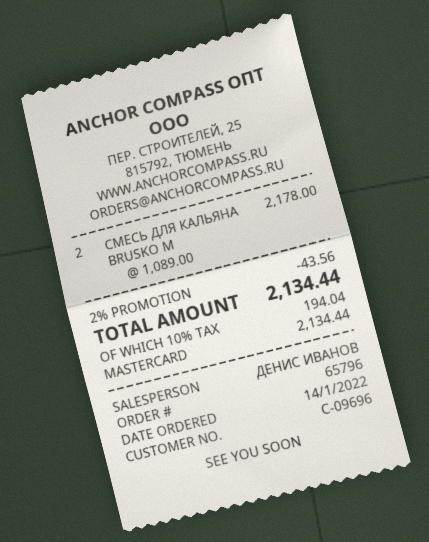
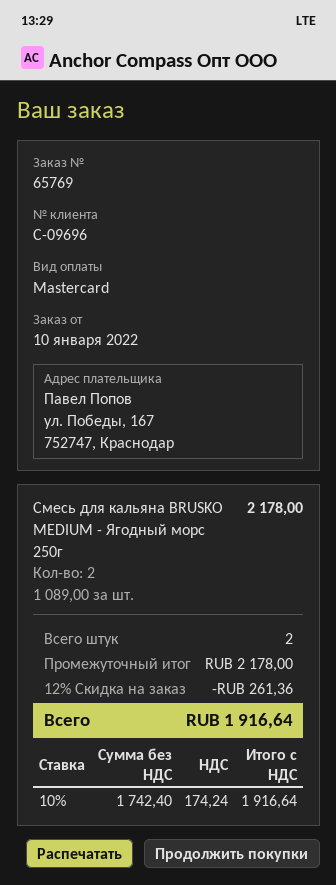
order number: 65796 -> 65769
order date: 2022-01-14 -> 2022-01-10
discount: 2% = 43.56 -> 12% = 261.36
tax: 10% = 194.04 -> 10% = 174.24
total: 2134.44 -> 1916.64

